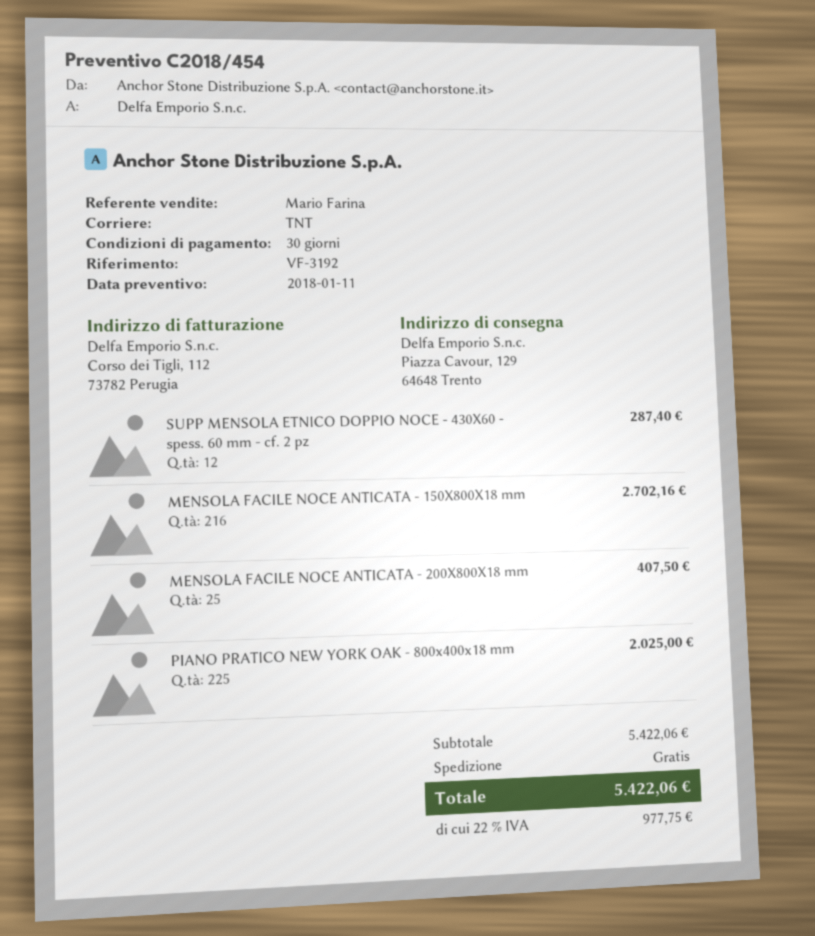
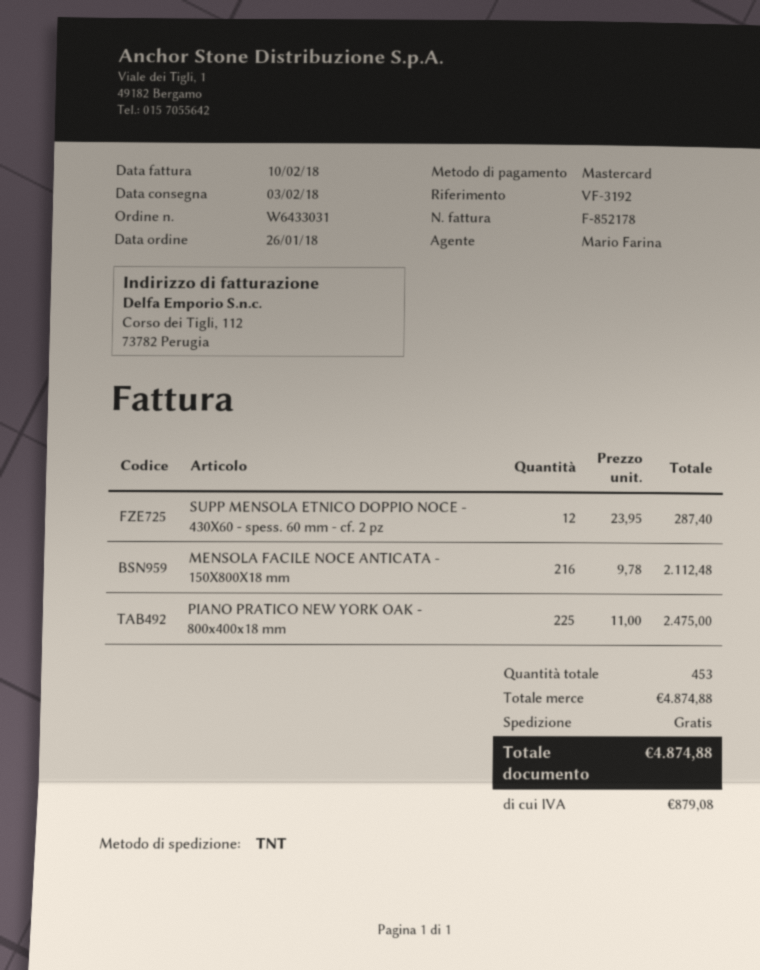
MENSOLA FACILE NOCE ANTICATA - 150X800X18 mm: 216 for 2702.16 -> 216 for 2112.48
MENSOLA FACILE NOCE ANTICATA - 200X800X18 mm: 25 for 407.50 -> none
PIANO PRATICO NEW YORK OAK - 800x400x18 mm: 225 for 2025.00 -> 225 for 2475.00
subtotal: 5422.06 -> 4874.88
tax: 977.75 -> 879.08
total: 5422.06 -> 4874.88

